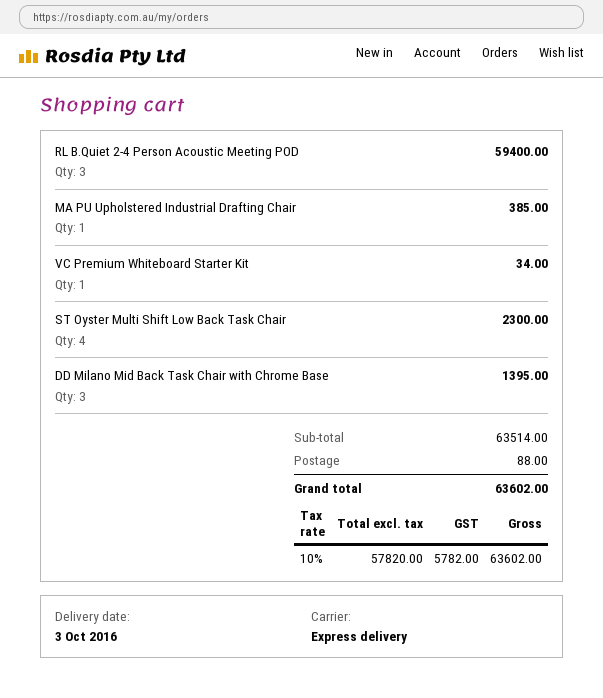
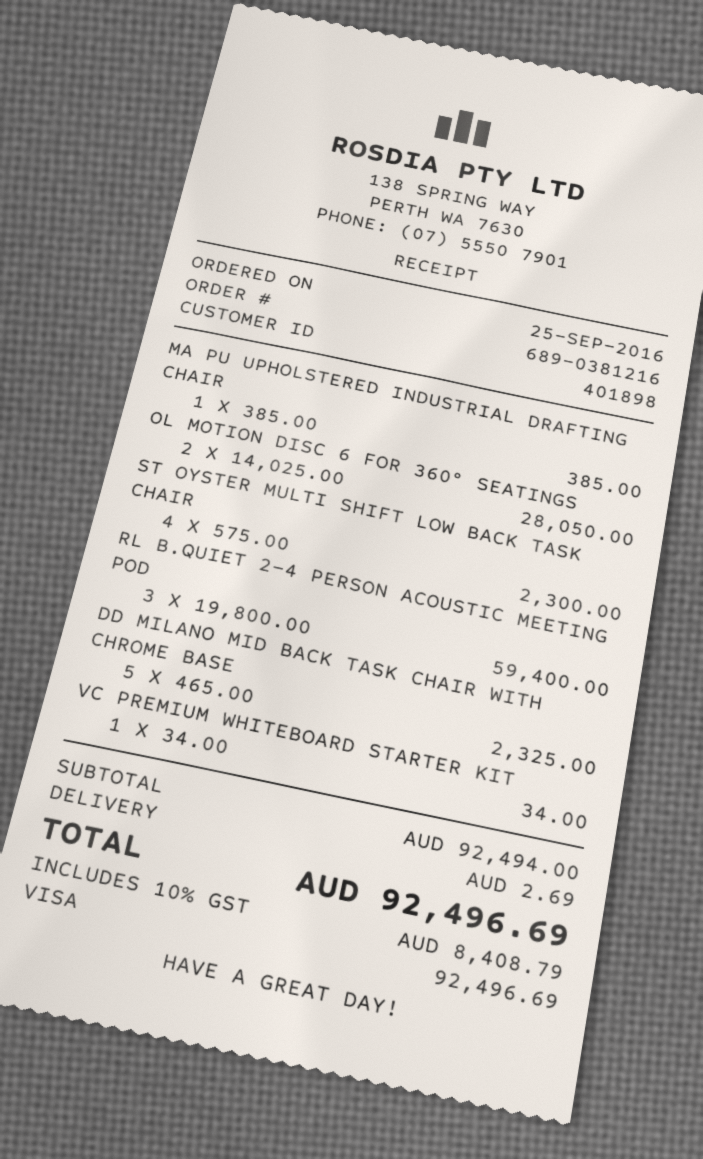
DD Milano Mid Back Task Chair with Chrome Base: 3 for 1395.00 -> 5 for 2325.00
OL MOTION DISC 6 FOR 360° SEATINGS: none -> 2 for 28050.00
subtotal: 63514.00 -> 92494.00
shipping: 88.00 -> 2.69
tax: 10% = 5782.00 -> 10% = 8408.79
total: 63602.00 -> 92496.69

